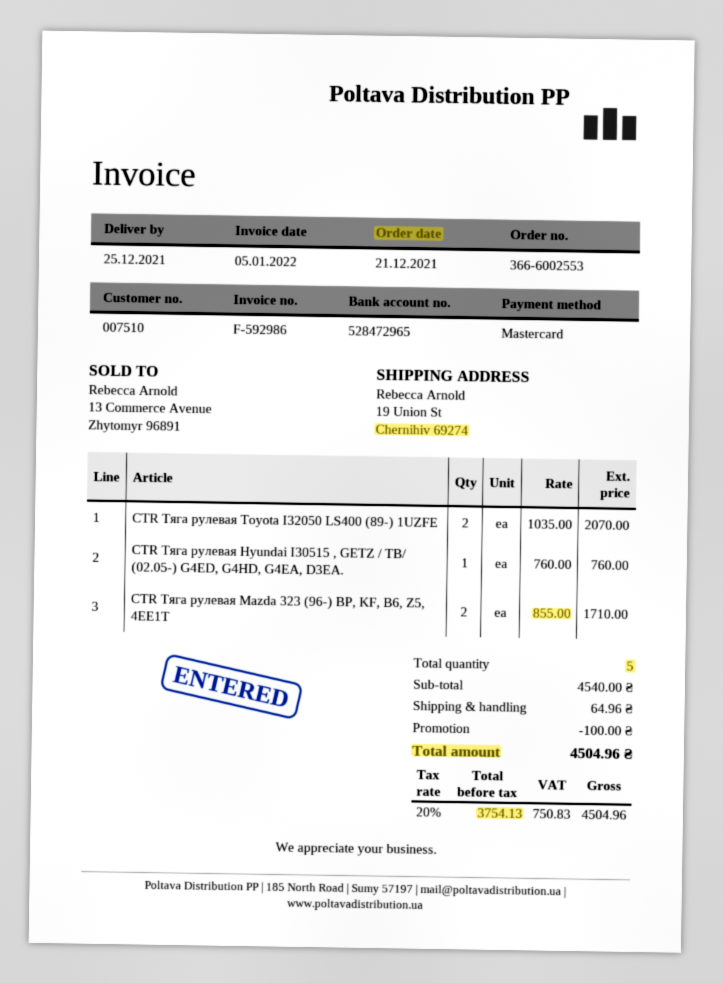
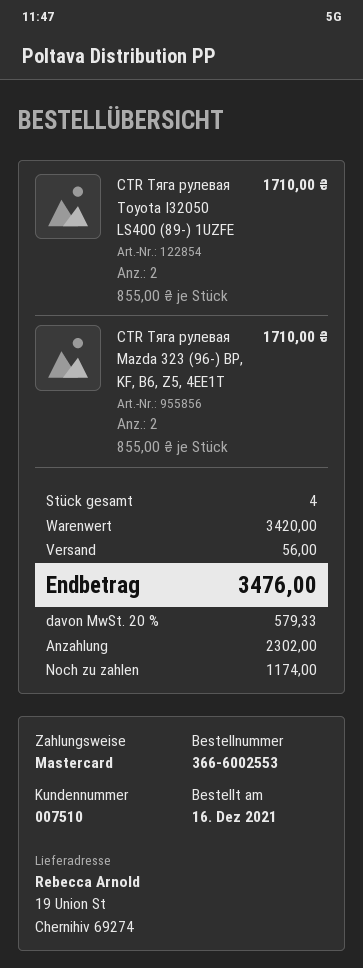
order date: 2021-12-21 -> 2021-12-16
CTR Тяга рулевая Toyota I32050 LS400 (89-) 1UZFE: 2 x 1035.00 = 2070.00 -> 2 x 855.00 = 1710.00
CTR Тяга рулевая Hyundai I30515 , GETZ / TB/ (02.05-) G4ED, G4HD, G4EA, D3EA.: 1 x 760.00 = 760.00 -> none
total quantity: 5 -> 4
subtotal: 4540.00 -> 3420.00
discount: 100.00 -> none
shipping: 64.96 -> 56.00
tax: 20% = 750.83 -> 20% = 579.33
total: 4504.96 -> 3476.00

